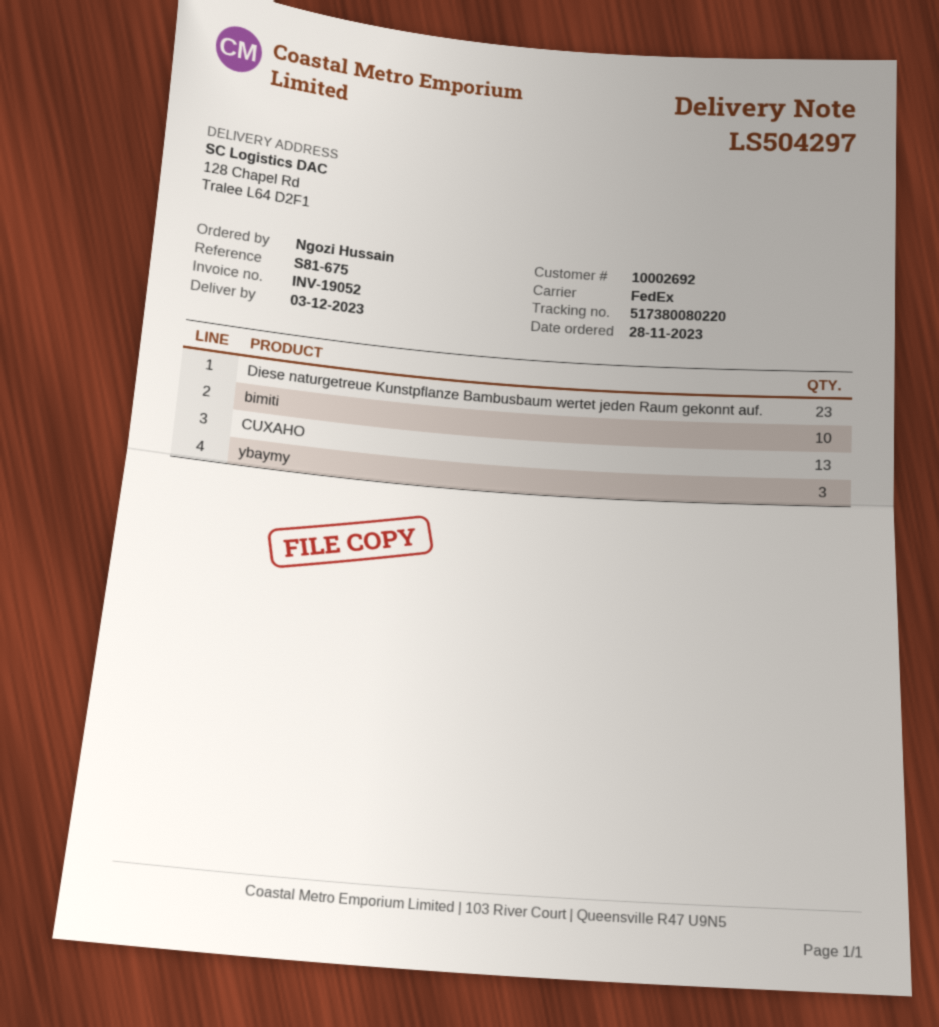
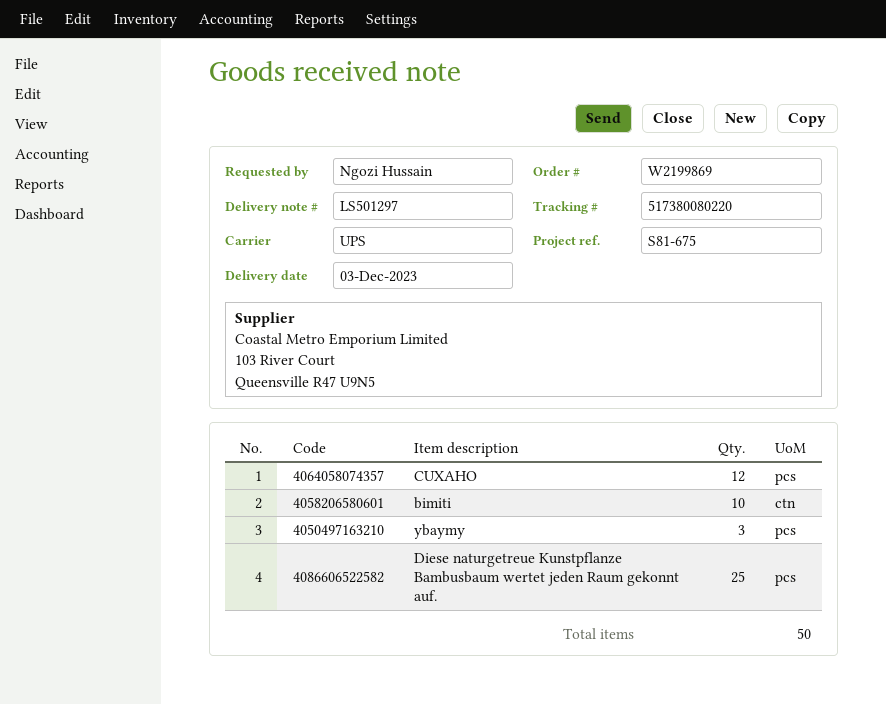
delivery note number: LS504297 -> LS501297
shipping method: FedEx -> UPS
Diese naturgetreue Kunstpflanze Bambusbaum wertet jeden Raum gekonnt auf.: 23 -> 25
CUXAHO: 13 -> 12

